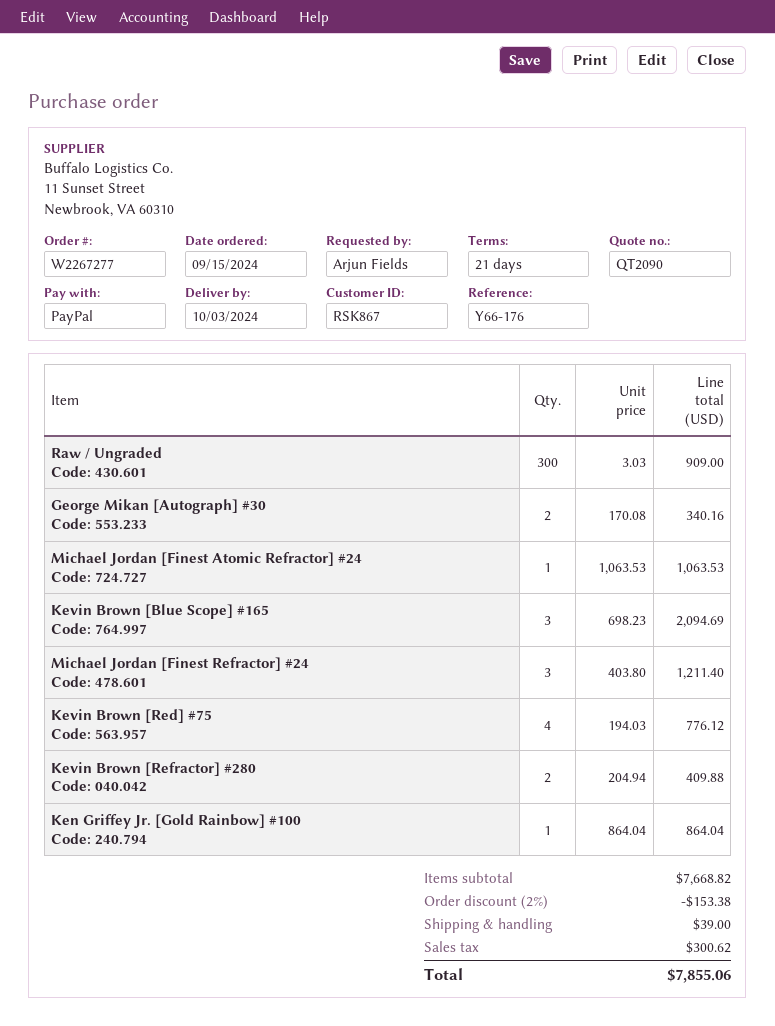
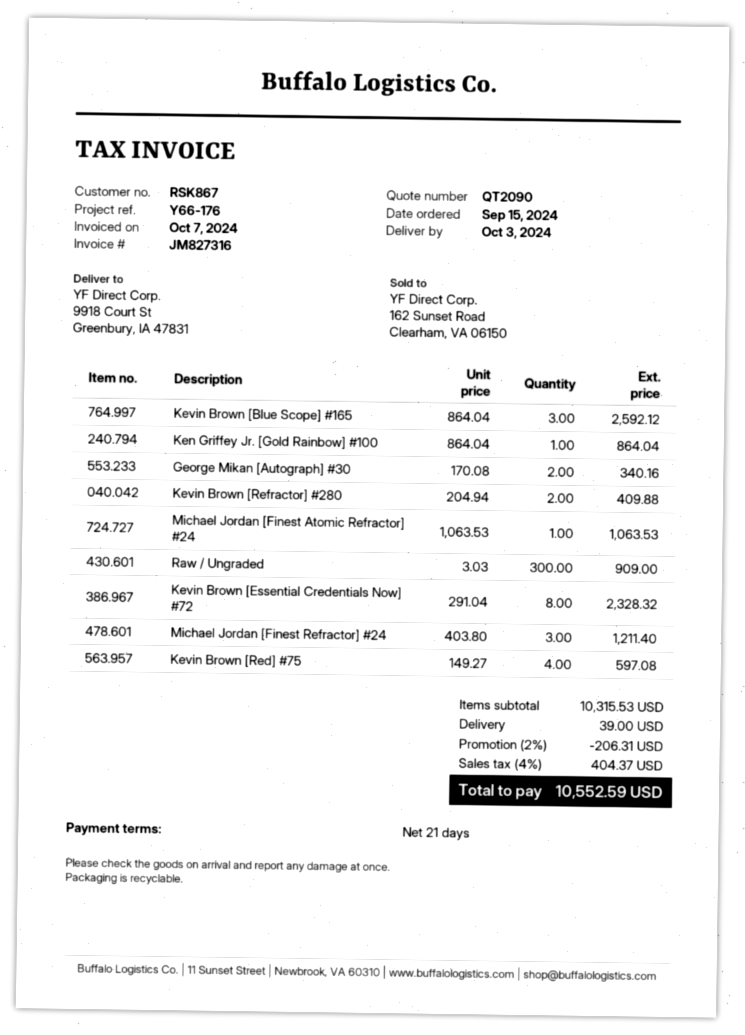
Kevin Brown [Blue Scope] #165: 3 x 698.23 = 2094.69 -> 3 x 864.04 = 2592.12
Kevin Brown [Red] #75: 4 x 194.03 = 776.12 -> 4 x 149.27 = 597.08
Kevin Brown [Essential Credentials Now] #72: none -> 8 x 291.04 = 2328.32
subtotal: 7668.82 -> 10315.53
discount: 2% = 153.38 -> 2% = 206.31
tax: 300.62 -> 404.37
total: 7855.06 -> 10552.59

